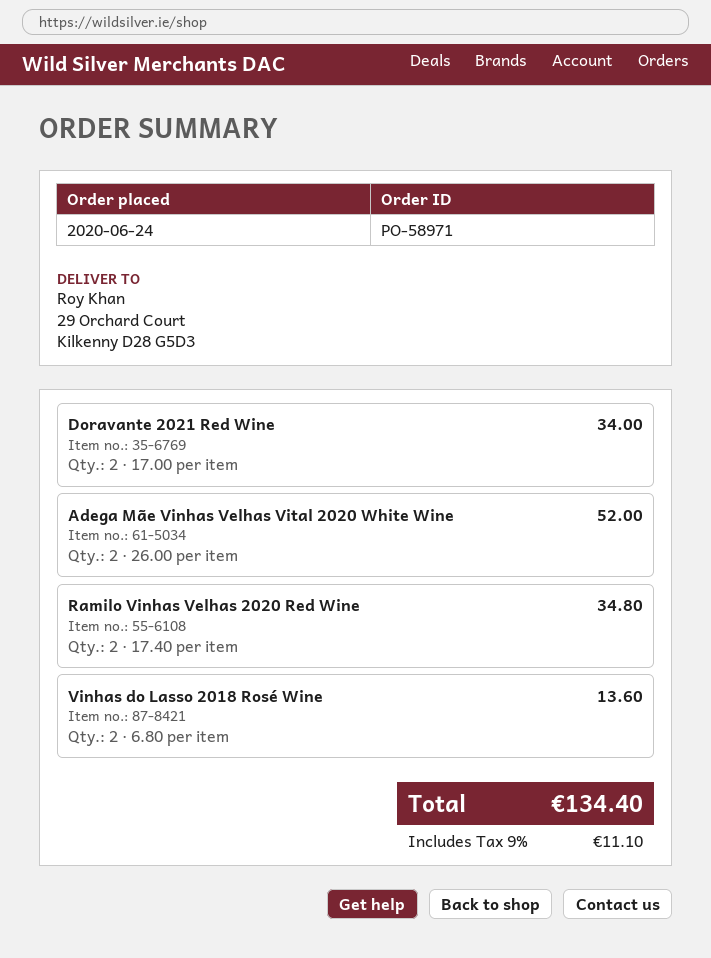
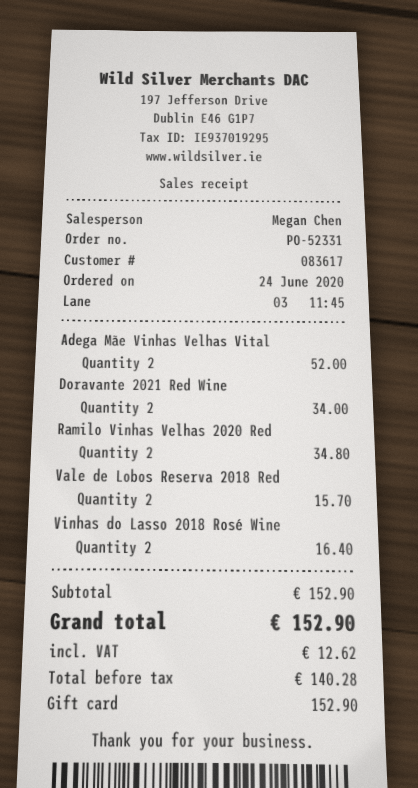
order number: PO-58971 -> PO-52331
Vinhas do Lasso 2018 Rosé Wine: 2 for 13.60 -> 2 for 16.40
Vale de Lobos Reserva 2018 Red: none -> 2 for 15.70
tax: 11.10 -> 12.62
total: 134.40 -> 152.90

